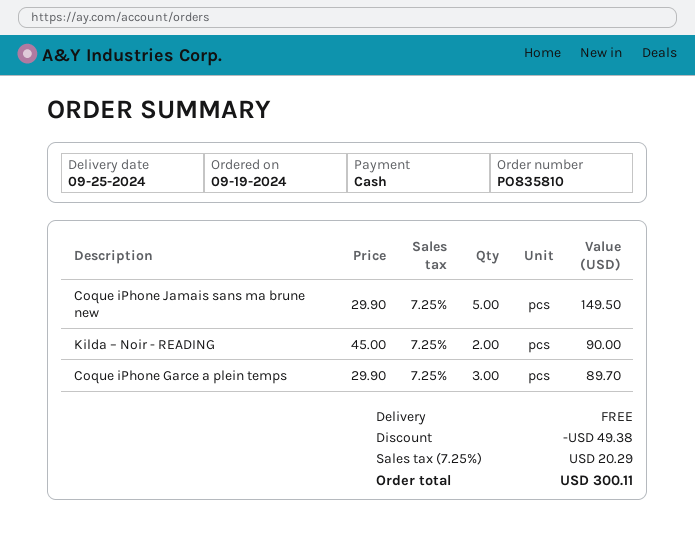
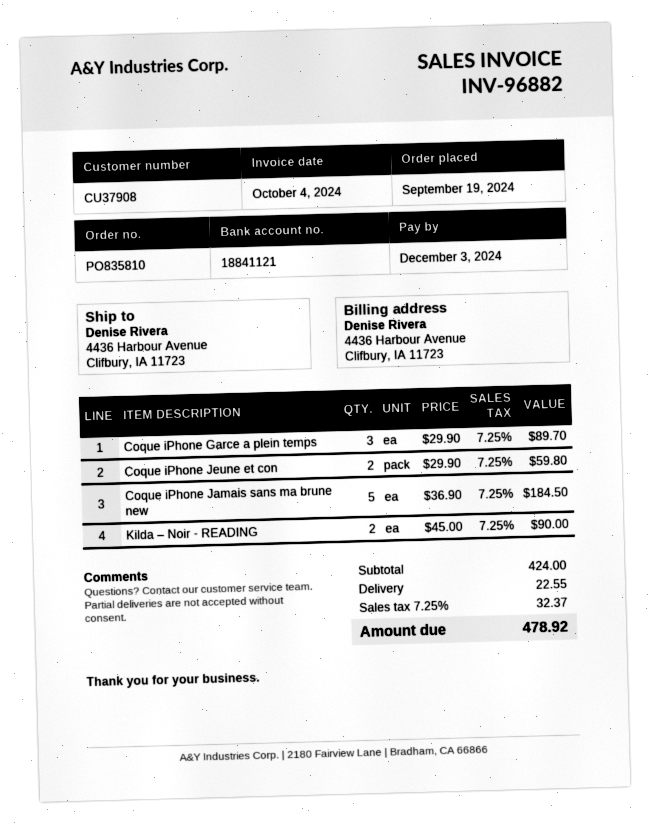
Coque iPhone Jamais sans ma brune new: 5 x 29.90 = 149.50 -> 5 x 36.90 = 184.50
Coque iPhone Jeune et con: none -> 2 x 29.90 = 59.80
discount: 49.38 -> none
shipping: 0.00 -> 22.55
tax: 7.25% = 20.29 -> 7.25% = 32.37
total: 300.11 -> 478.92

